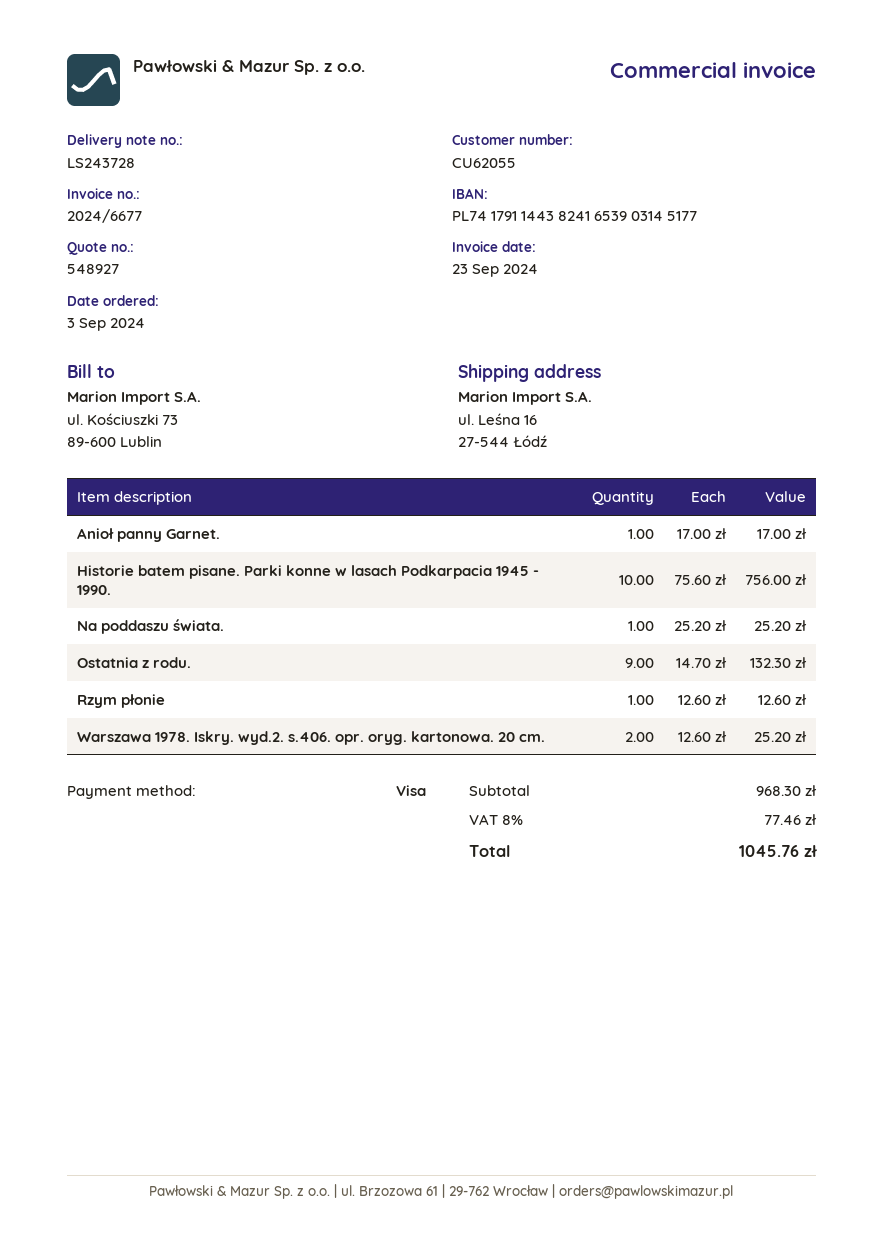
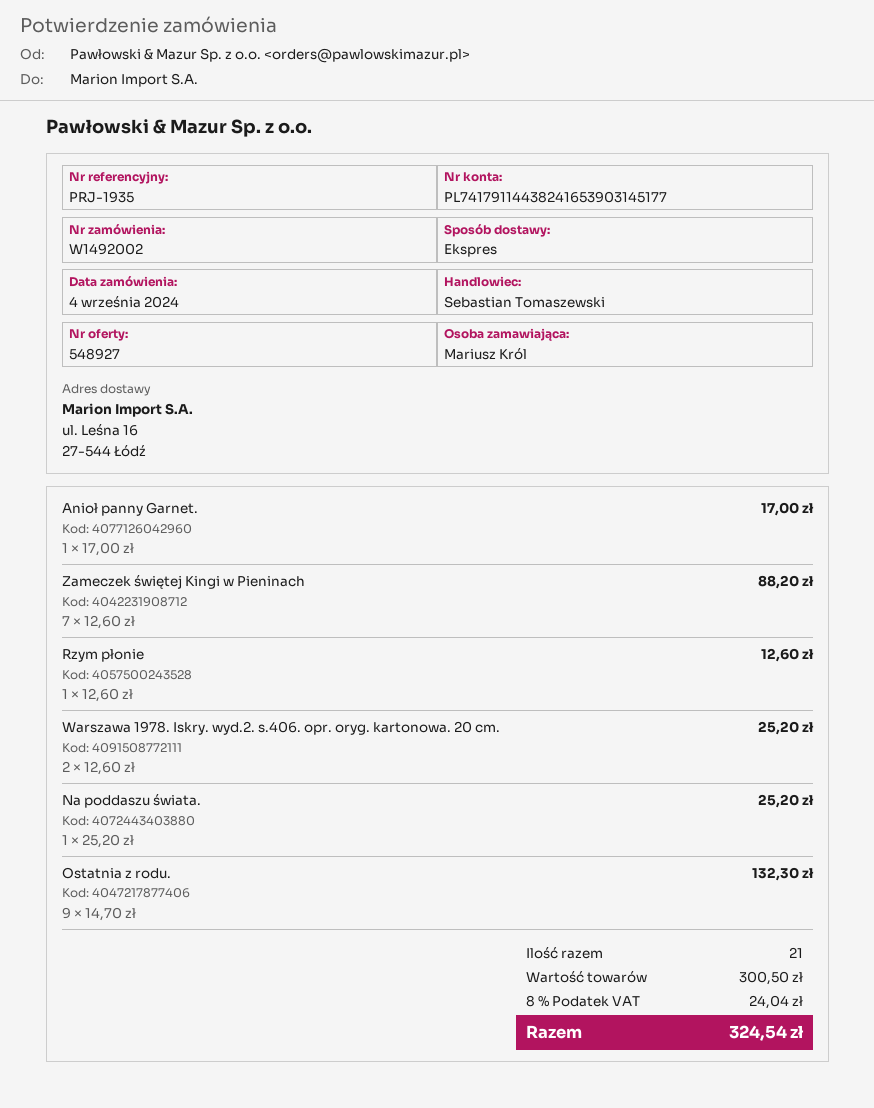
order date: 2024-09-03 -> 2024-09-04
Historie batem pisane. Parki konne w lasach Podkarpacia 1945 - 1990.: 10 x 75.60 = 756.00 -> none
Zameczek świętej Kingi w Pieninach: none -> 7 x 12.60 = 88.20
subtotal: 968.30 -> 300.50
tax: 8% = 77.46 -> 8% = 24.04
total: 1045.76 -> 324.54

